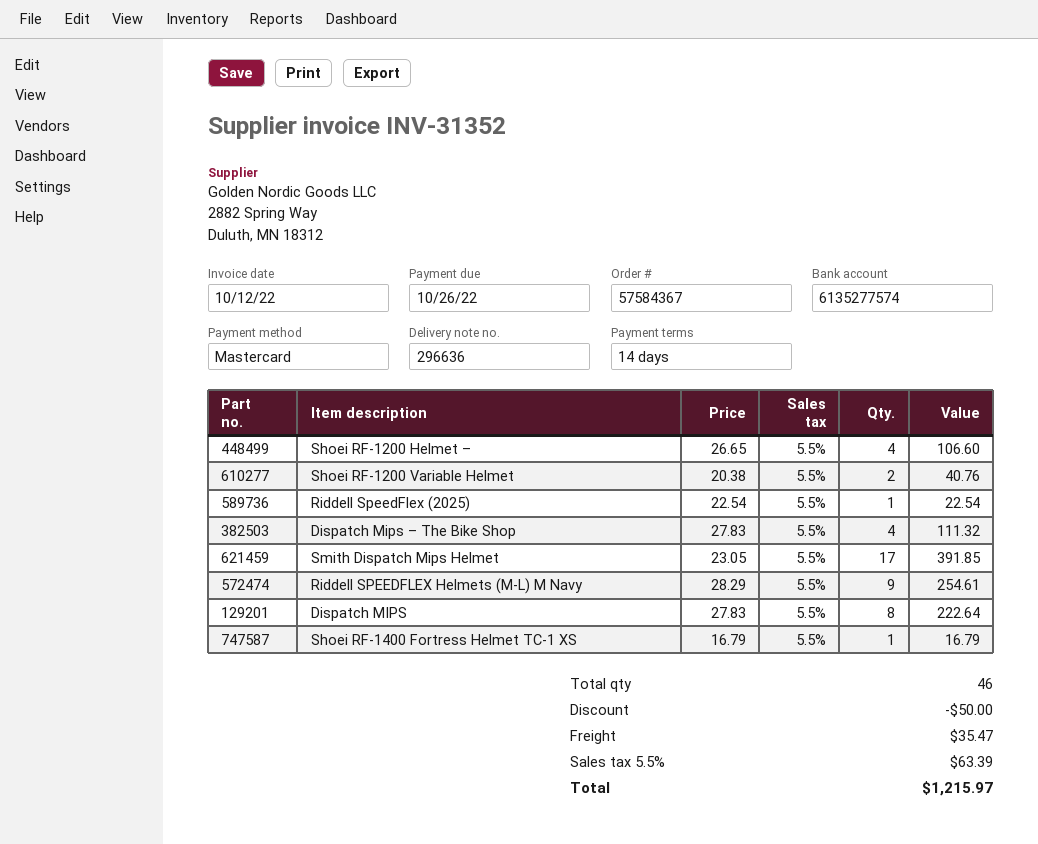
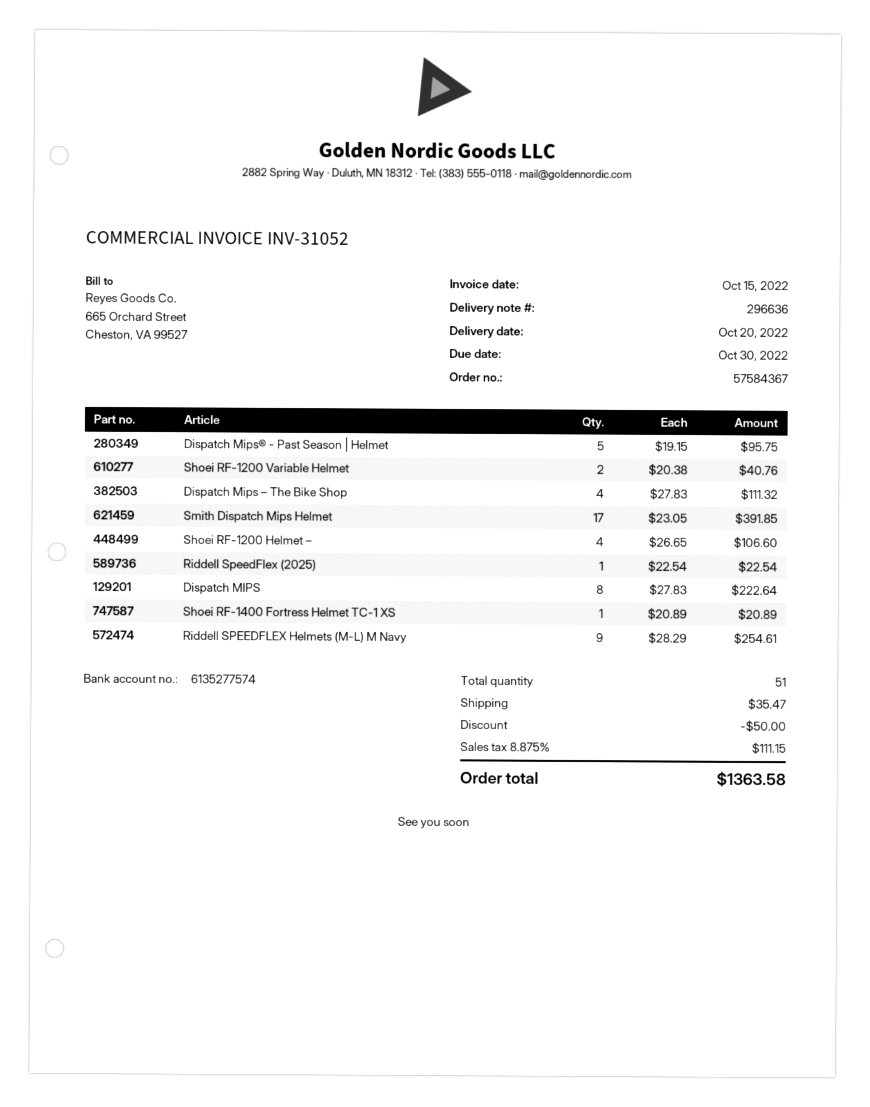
invoice number: INV-31352 -> INV-31052
invoice date: 2022-10-12 -> 2022-10-15
due date: 2022-10-26 -> 2022-10-30
Shoei RF-1400 Fortress Helmet TC-1 XS: 1 x 16.79 = 16.79 -> 1 x 20.89 = 20.89
Dispatch Mips® - Past Season | Helmet: none -> 5 x 19.15 = 95.75
total quantity: 46 -> 51
tax: 5.5% = 63.39 -> 8.875% = 111.15
total: 1215.97 -> 1363.58

